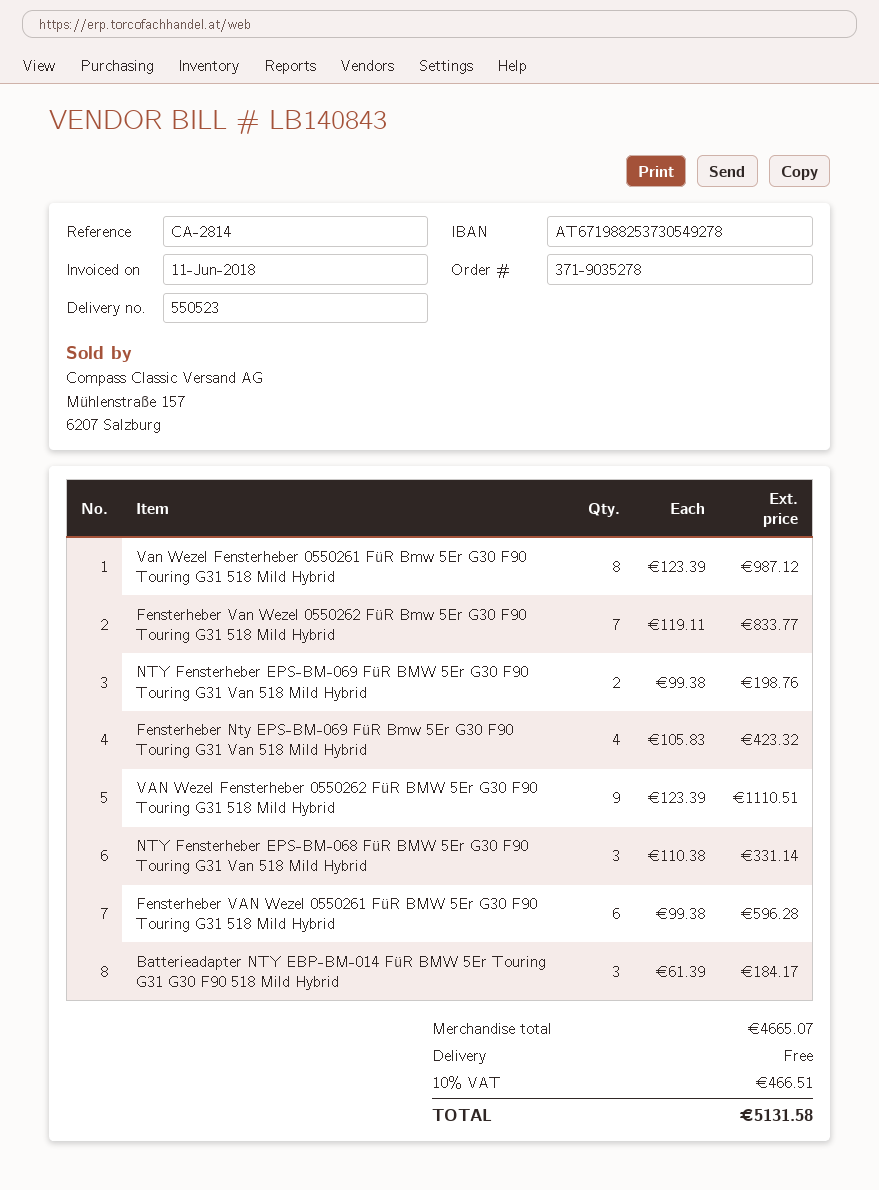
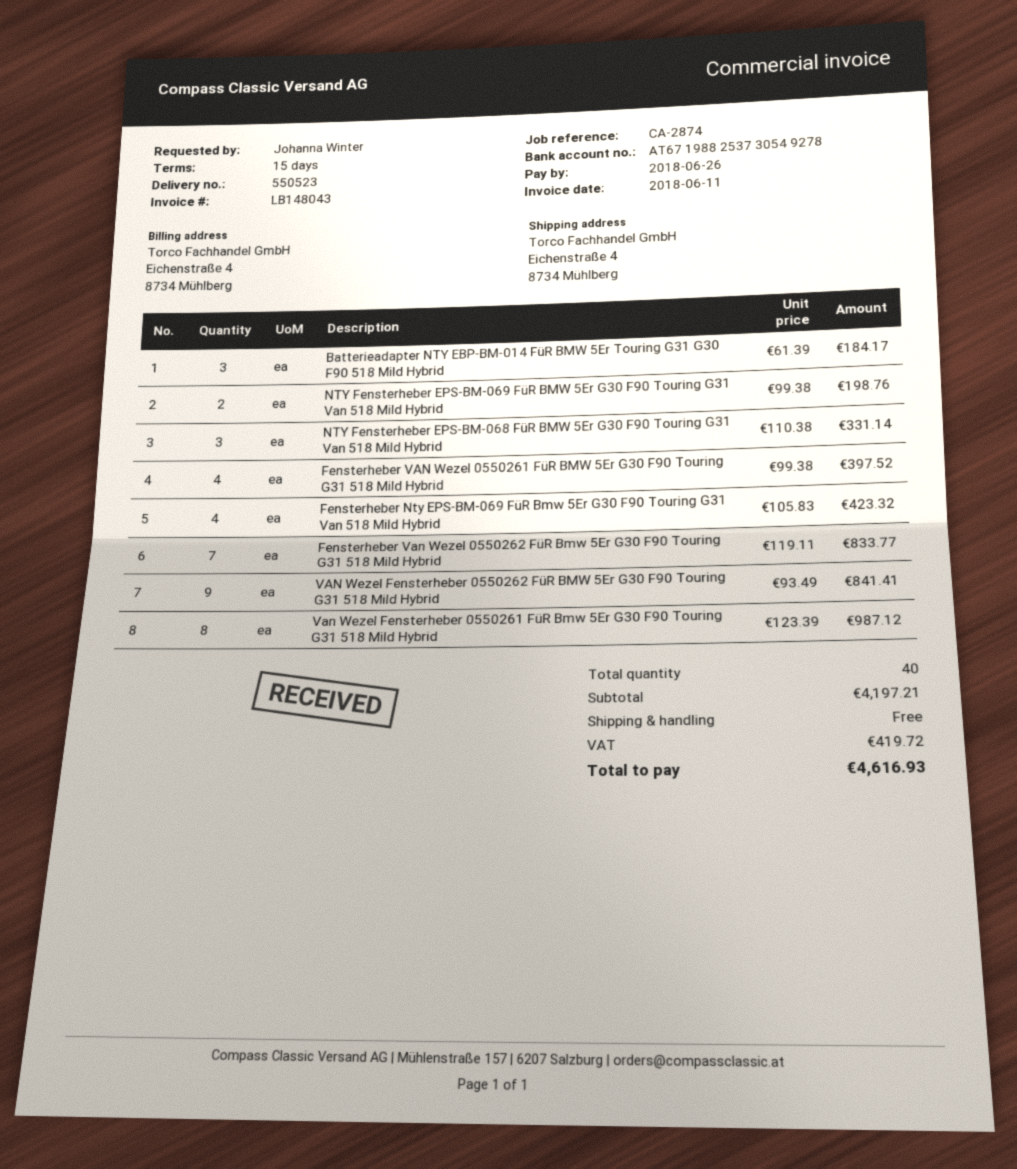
invoice number: LB140843 -> LB148043
reference: CA-2814 -> CA-2874
VAN Wezel Fensterheber 0550262 FüR BMW 5Er G30 F90 Touring G31 518 Mild Hybrid: 9 x 123.39 = 1110.51 -> 9 x 93.49 = 841.41
Fensterheber VAN Wezel 0550261 FüR BMW 5Er G30 F90 Touring G31 518 Mild Hybrid: 6 x 99.38 = 596.28 -> 4 x 99.38 = 397.52
subtotal: 4665.07 -> 4197.21
tax: 466.51 -> 419.72
total: 5131.58 -> 4616.93

